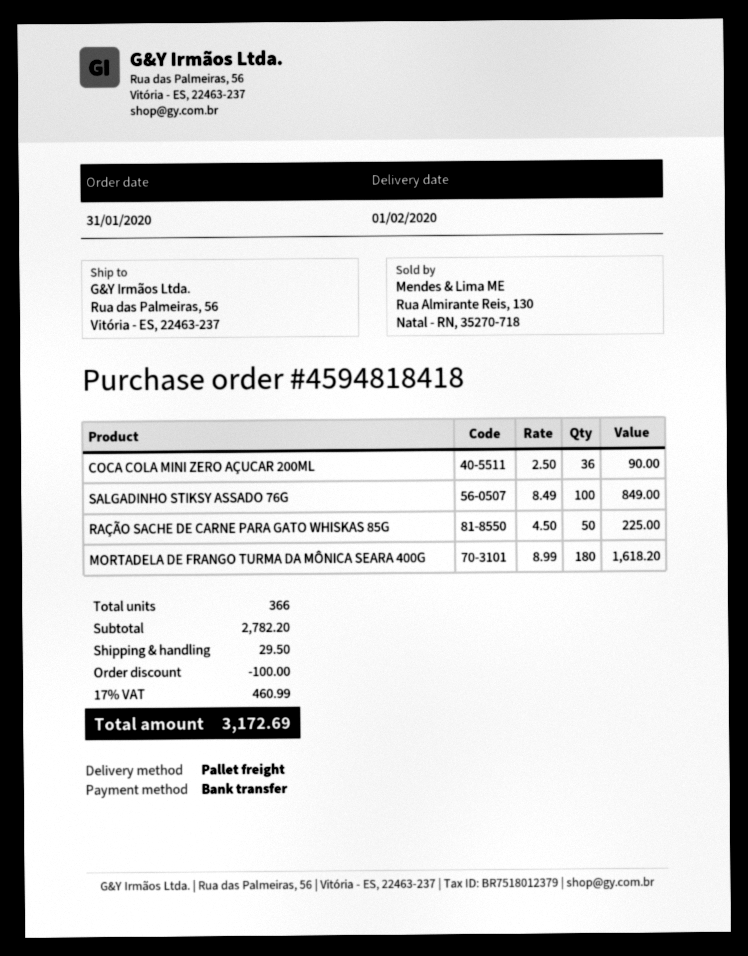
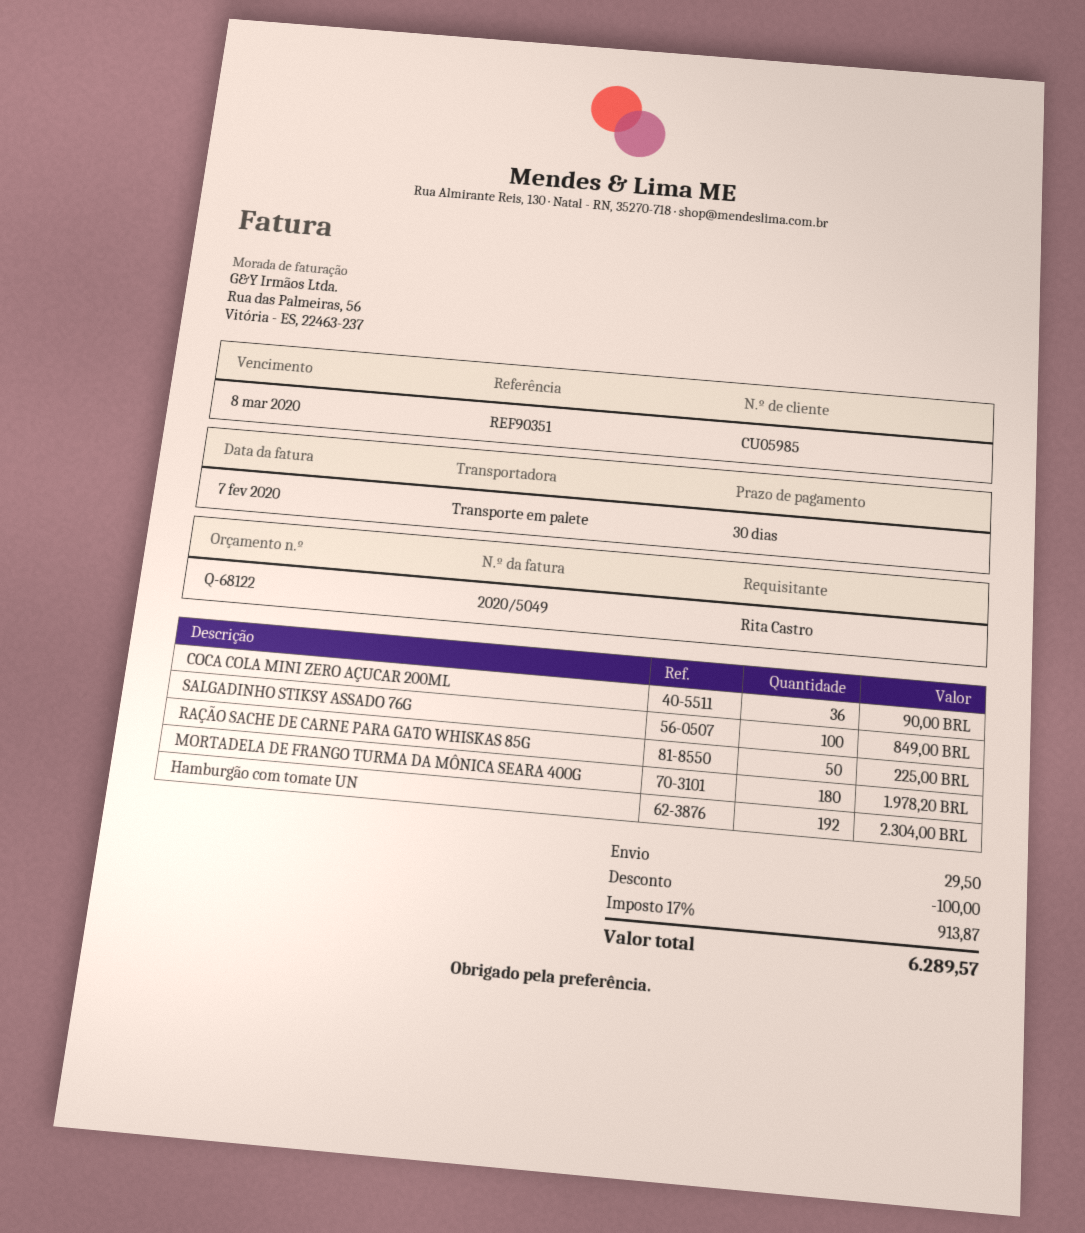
MORTADELA DE FRANGO TURMA DA MÔNICA SEARA 400G: 180 for 1618.20 -> 180 for 1978.20
Hamburgão com tomate UN: none -> 192 for 2304.00
tax: 17% = 460.99 -> 17% = 913.87
total: 3172.69 -> 6289.57

